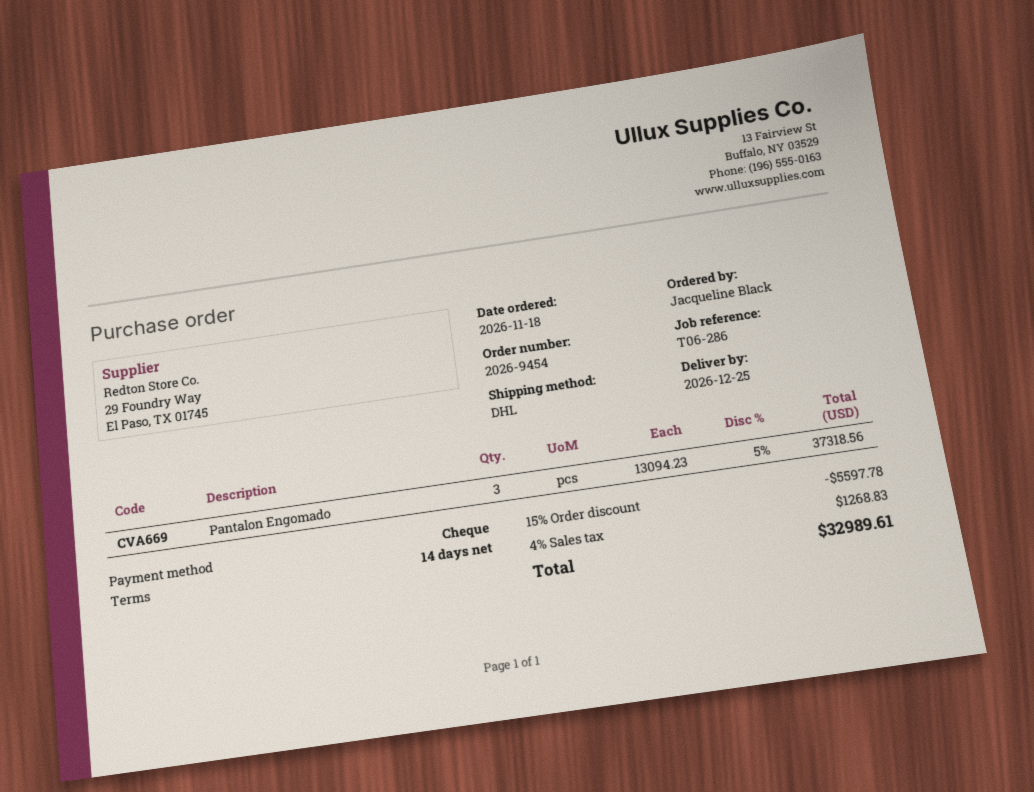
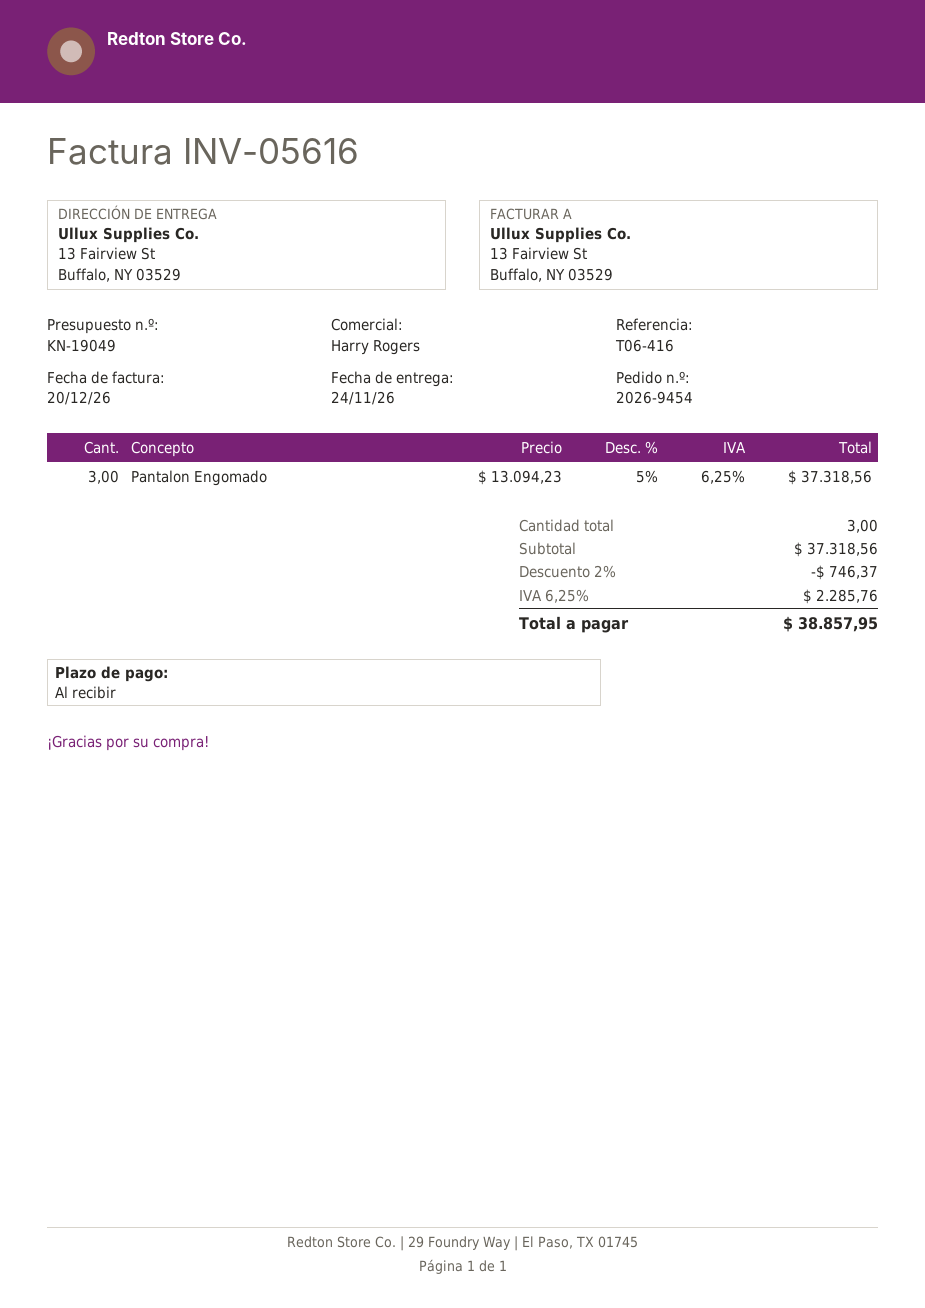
delivery date: 2026-12-25 -> 2026-11-24
payment terms: 14 days -> on receipt
reference: T06-286 -> T06-416
discount: 15% = 5597.78 -> 2% = 746.37
tax: 4% = 1268.83 -> 6.25% = 2285.76
total: 32989.61 -> 38857.95

